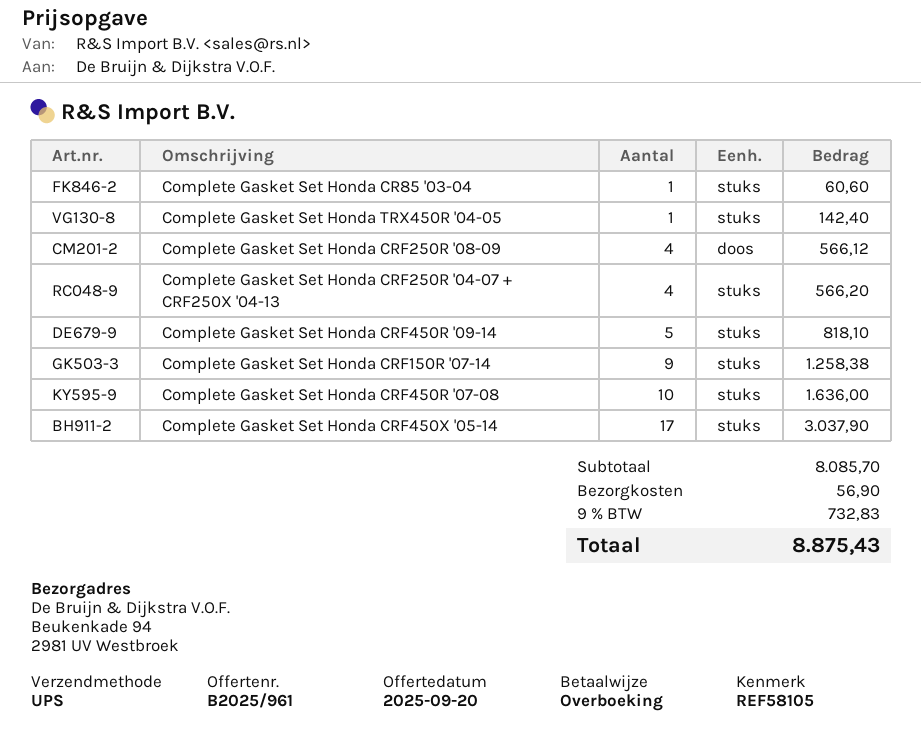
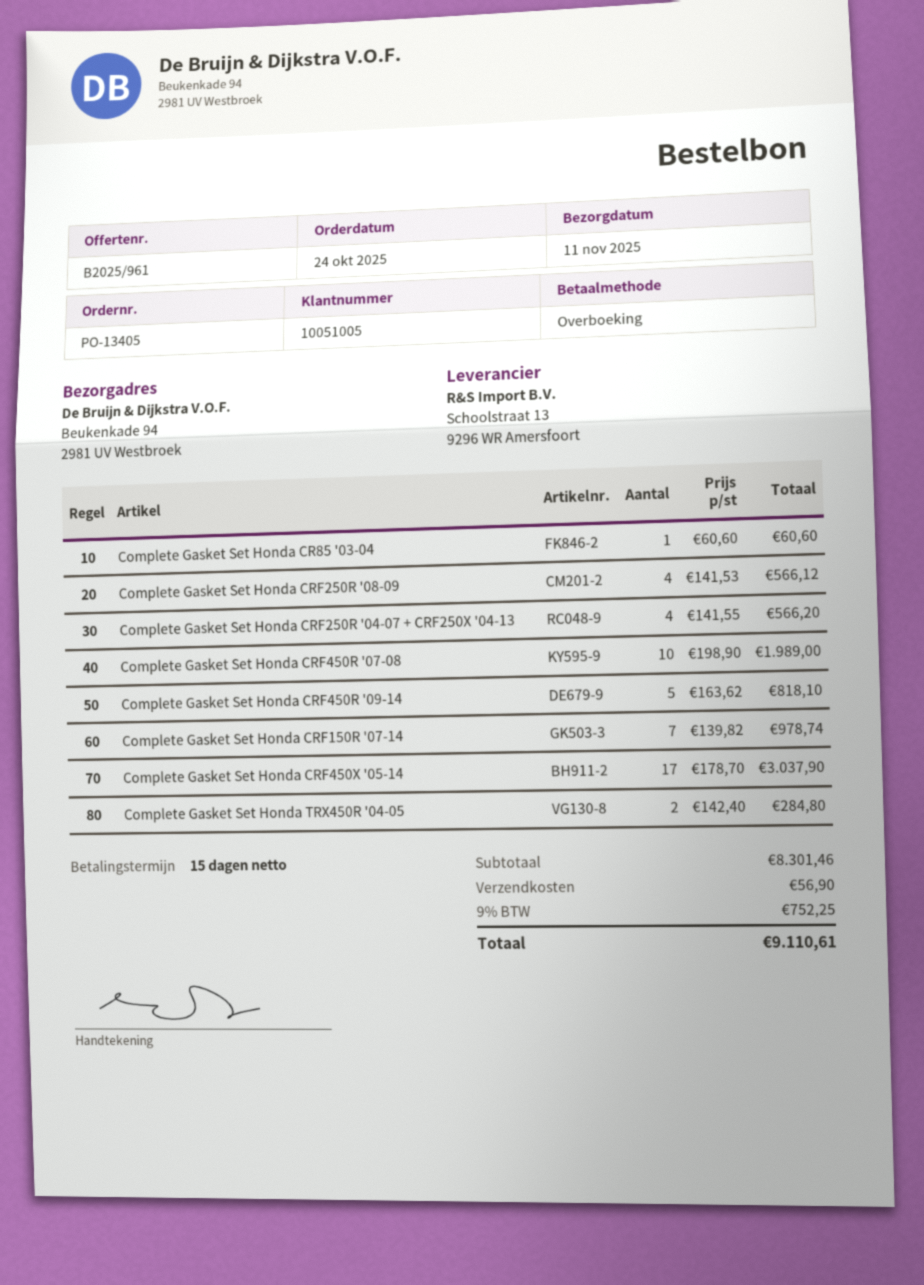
Complete Gasket Set Honda TRX450R '04-05: 1 for 142.40 -> 2 for 284.80
Complete Gasket Set Honda CRF150R '07-14: 9 for 1258.38 -> 7 for 978.74
Complete Gasket Set Honda CRF450R '07-08: 10 for 1636.00 -> 10 for 1989.00
subtotal: 8085.70 -> 8301.46
tax: 9% = 732.83 -> 9% = 752.25
total: 8875.43 -> 9110.61

